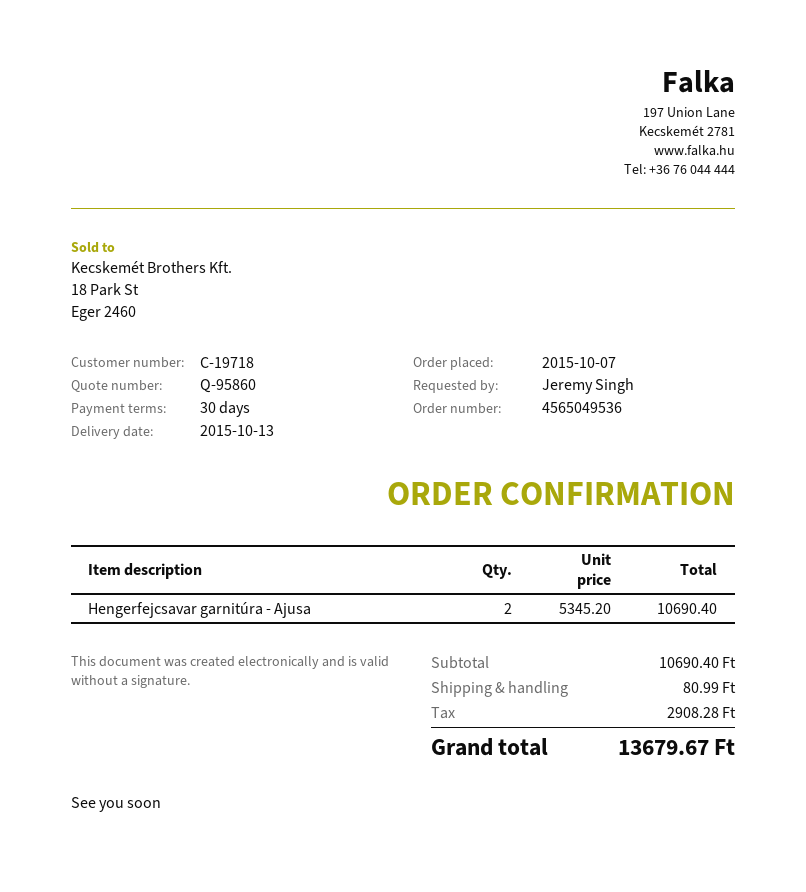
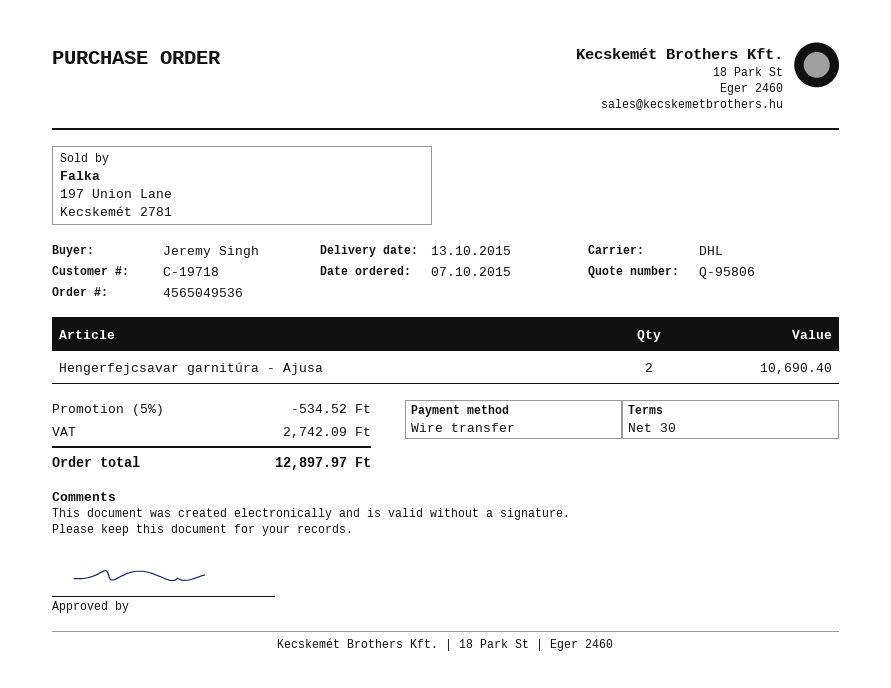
quote number: Q-95860 -> Q-95806
discount: none -> 5% = 534.52
shipping: 80.99 -> none
tax: 2908.28 -> 2742.09
total: 13679.67 -> 12897.97

